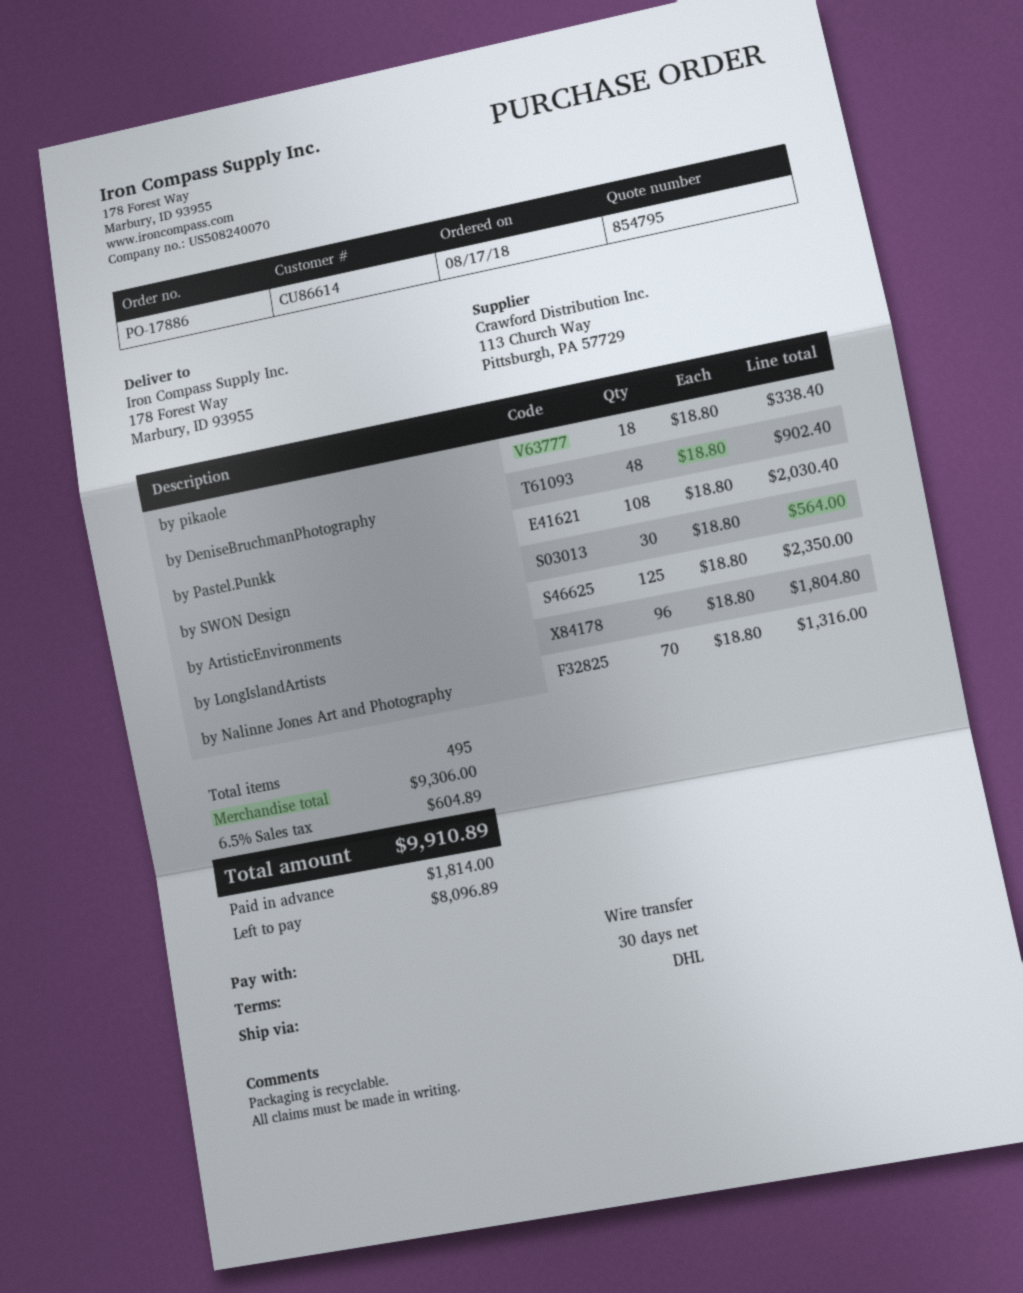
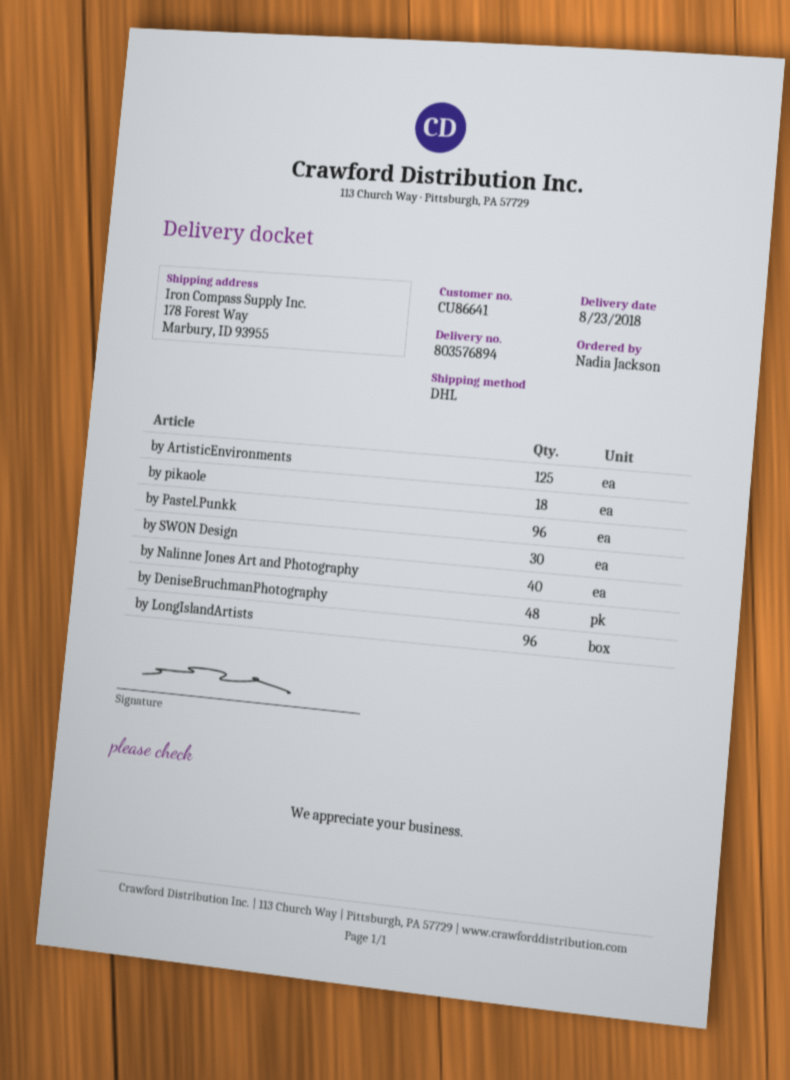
customer number: CU86614 -> CU86641
by Pastel.Punkk: 108 -> 96
by Nalinne Jones Art and Photography: 70 -> 40

